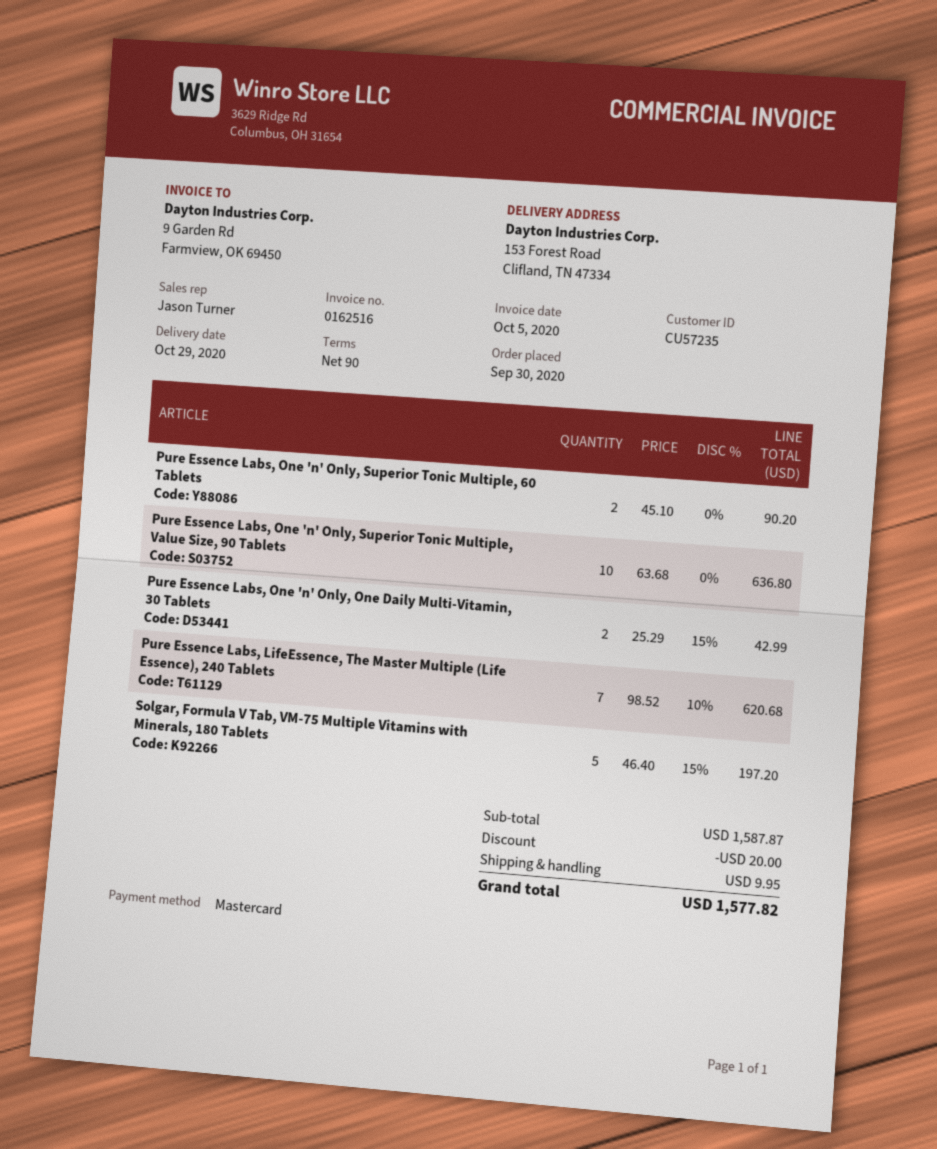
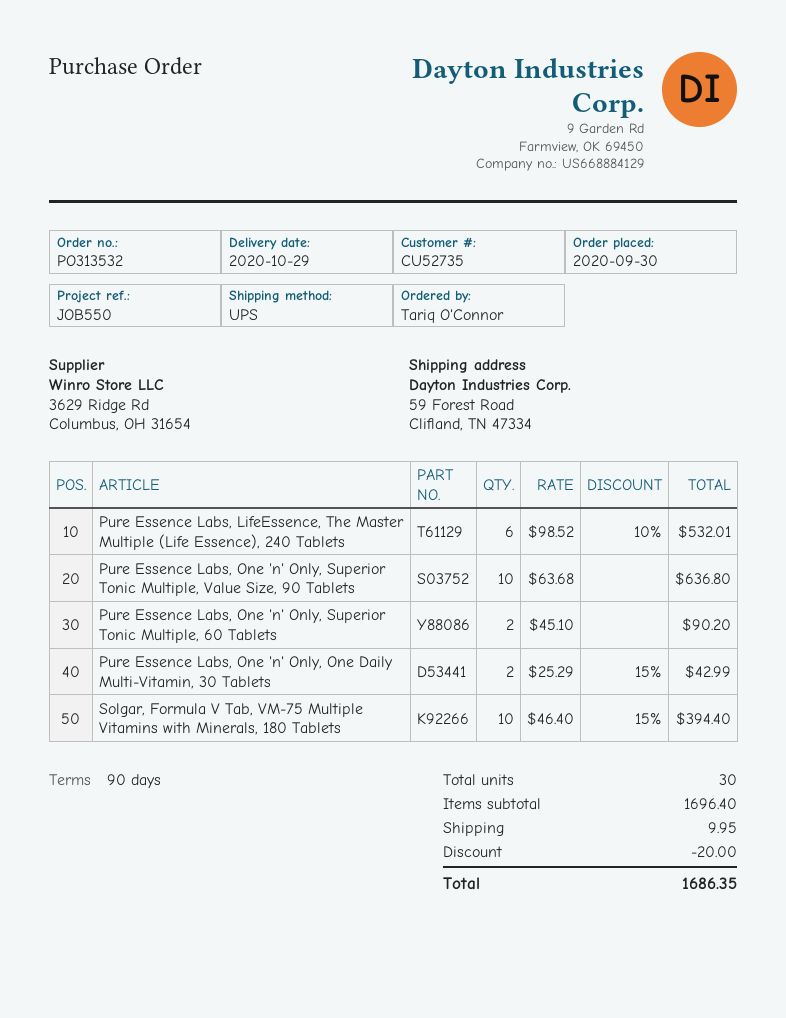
customer number: CU57235 -> CU52735
ship to: 153 Forest Road, Clifland, TN 47334 -> 59 Forest Road, Clifland, TN 47334
Pure Essence Labs, LifeEssence, The Master Multiple (Life Essence), 240 Tablets: 7 x 98.52 - 10% = 620.68 -> 6 x 98.52 - 10% = 532.01
Solgar, Formula V Tab, VM-75 Multiple Vitamins with Minerals, 180 Tablets: 5 x 46.40 - 15% = 197.20 -> 10 x 46.40 - 15% = 394.40
subtotal: 1587.87 -> 1696.40
total: 1577.82 -> 1686.35

